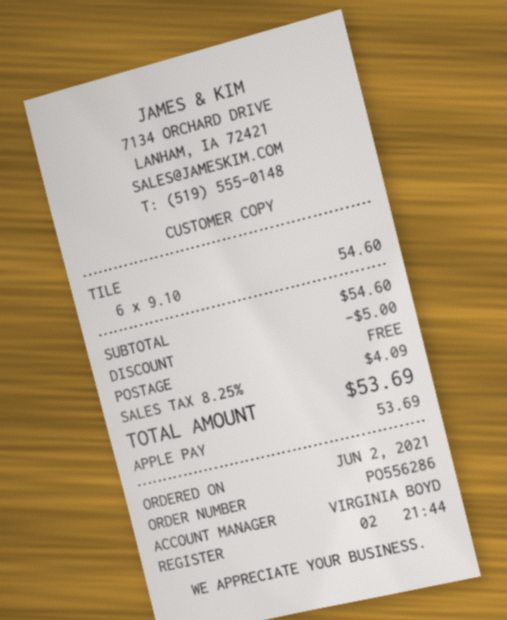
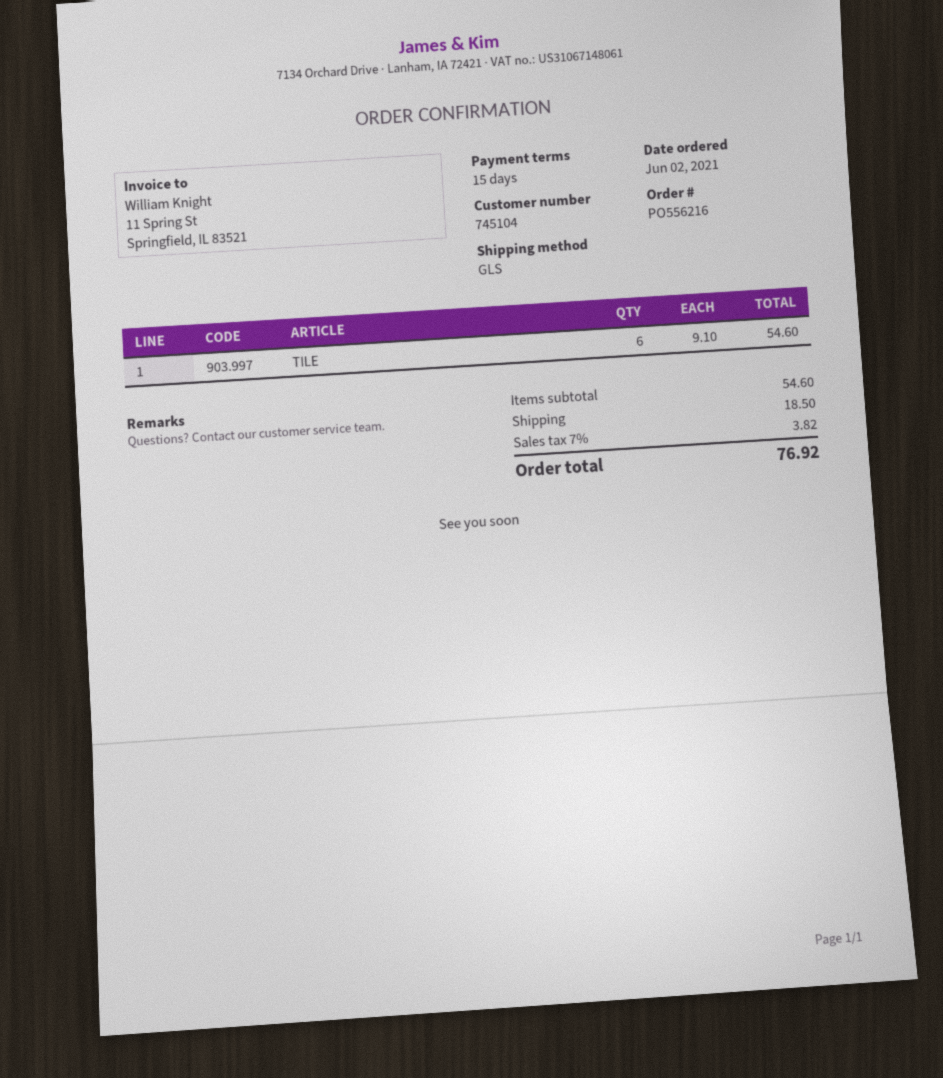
order number: PO556286 -> PO556216
discount: 5.00 -> none
shipping: 0.00 -> 18.50
tax: 8.25% = 4.09 -> 7% = 3.82
total: 53.69 -> 76.92

